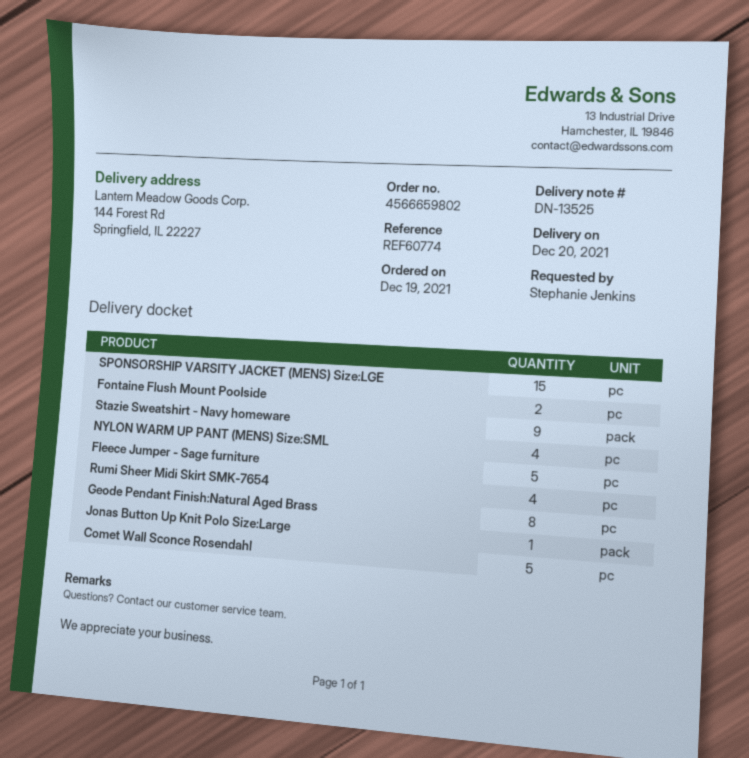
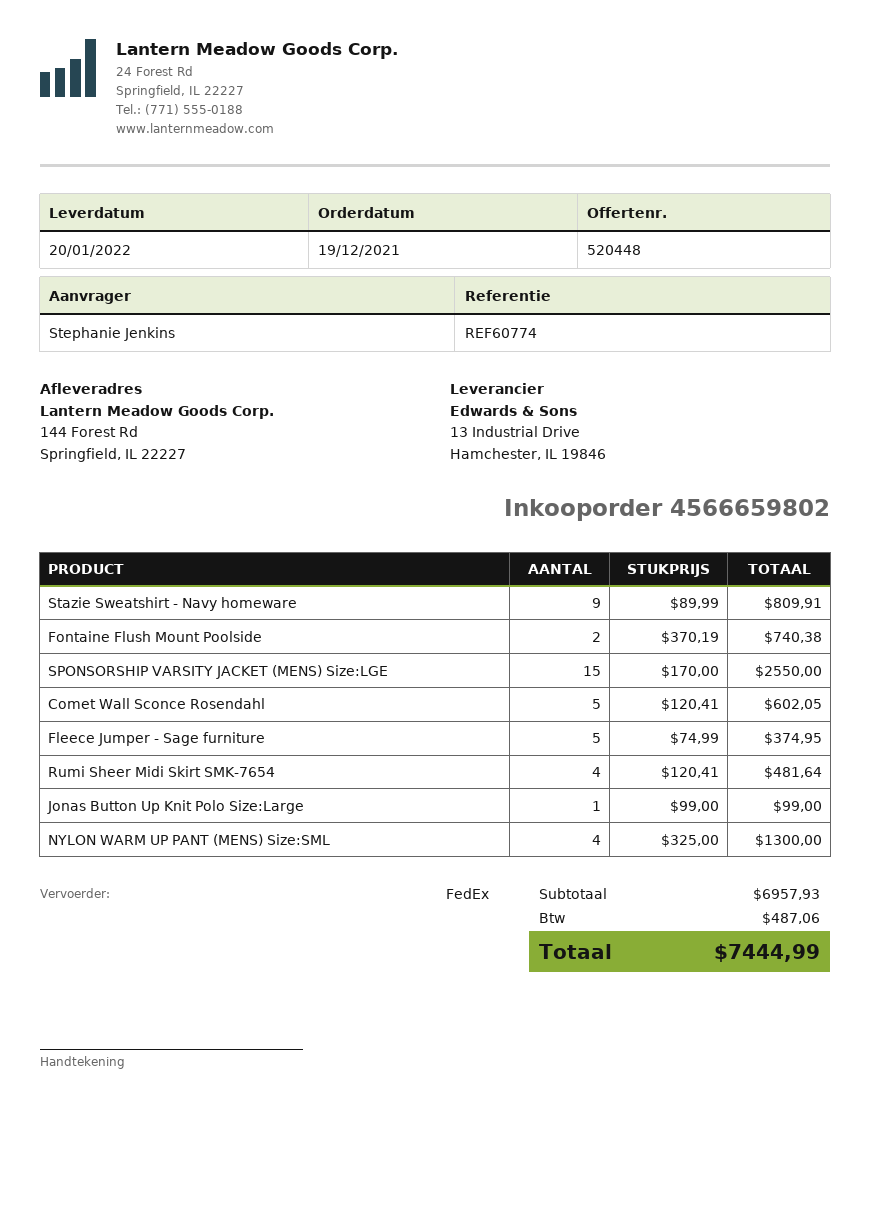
delivery date: 2021-12-20 -> 2022-01-20
Geode Pendant Finish:Natural Aged Brass: 8 -> none

